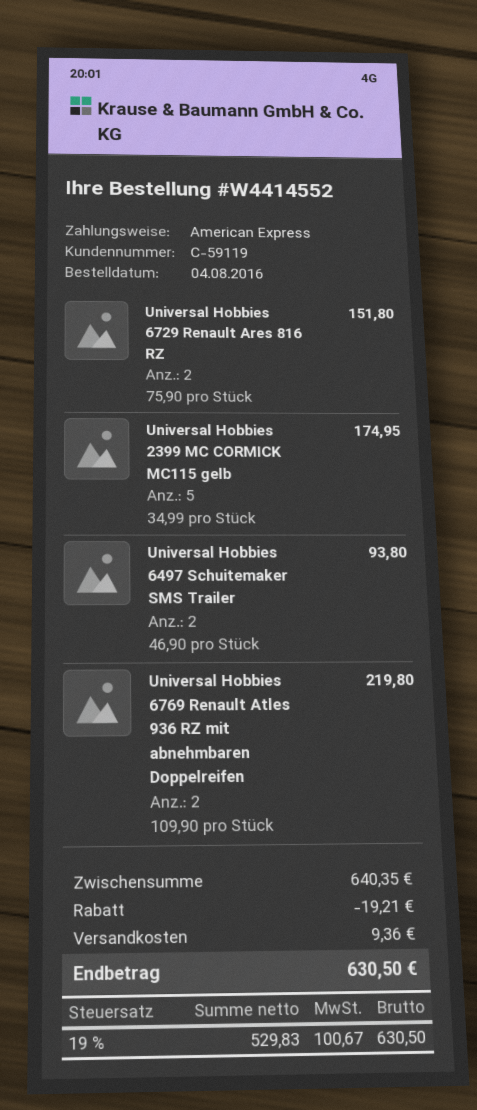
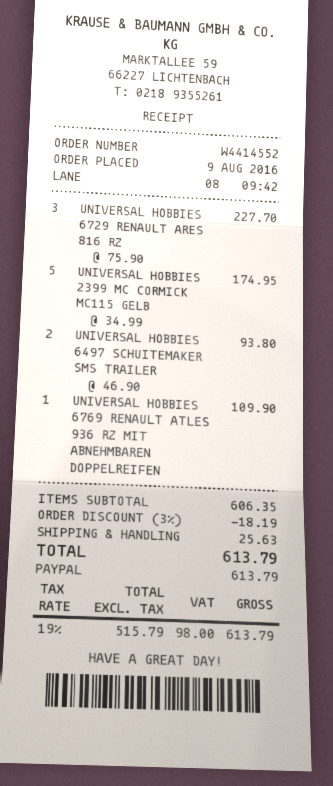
order date: 2016-08-04 -> 2016-08-09
payment method: American Express -> PayPal
Universal Hobbies 6729 Renault Ares 816 RZ: 2 x 75.90 = 151.80 -> 3 x 75.90 = 227.70
Universal Hobbies 6769 Renault Atles 936 RZ mit abnehmbaren Doppelreifen: 2 x 109.90 = 219.80 -> 1 x 109.90 = 109.90
subtotal: 640.35 -> 606.35
discount: 19.21 -> 18.19
shipping: 9.36 -> 25.63
net: 529.83 -> 515.79
tax: 19% = 100.67 -> 19% = 98.00
total: 630.50 -> 613.79

